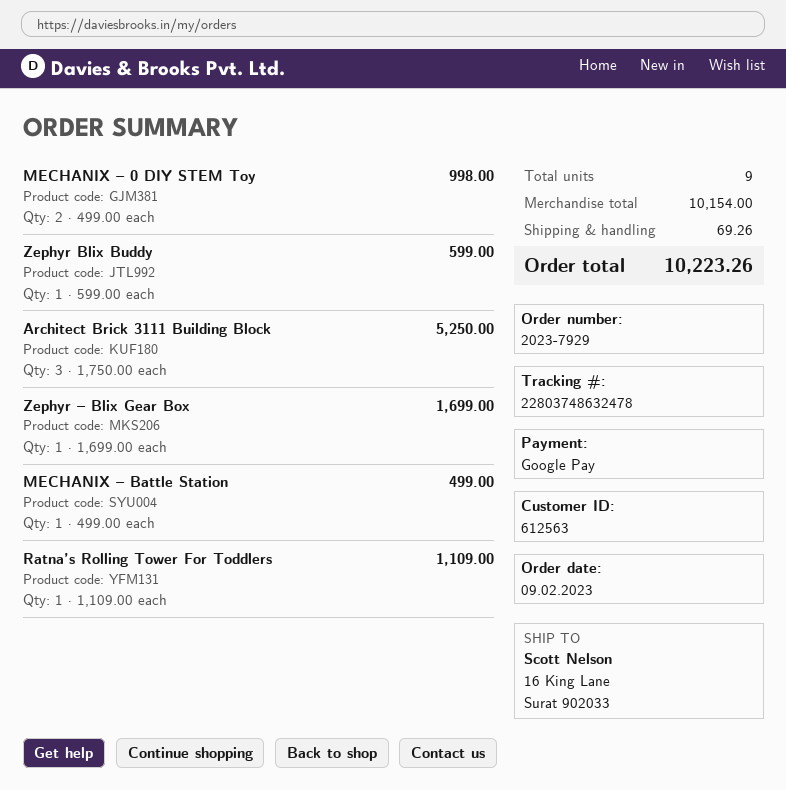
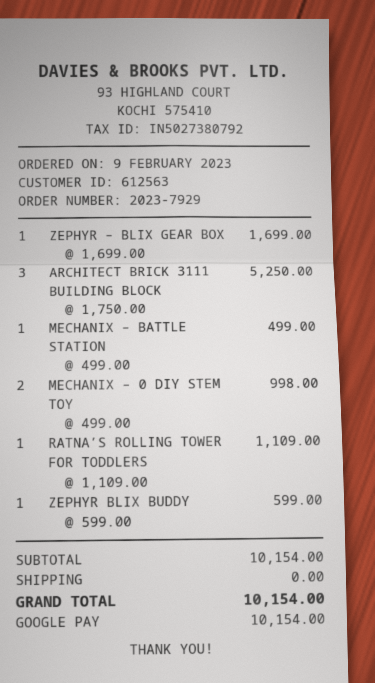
shipping: 69.26 -> 0.00
total: 10223.26 -> 10154.00

